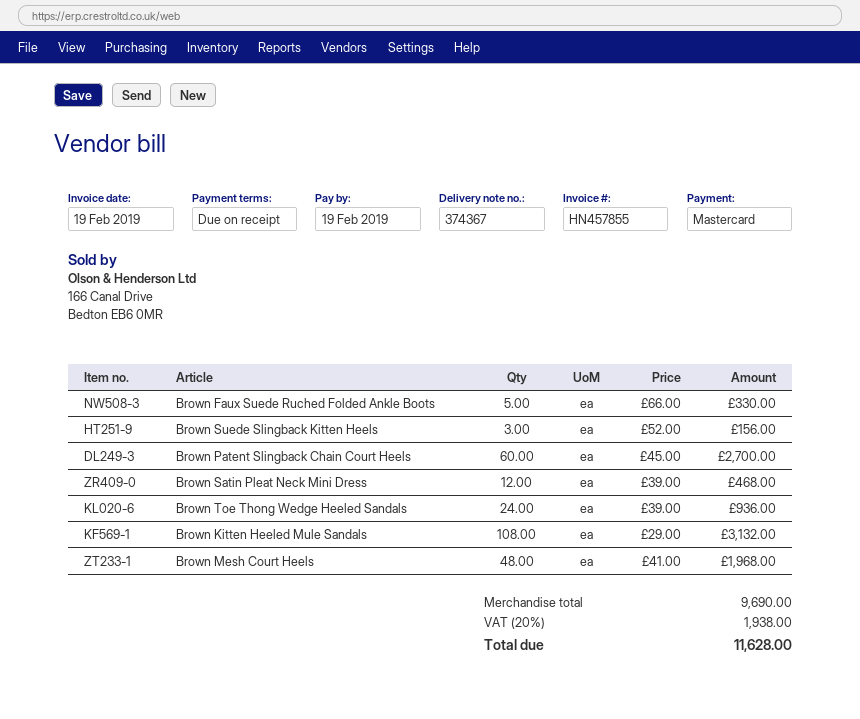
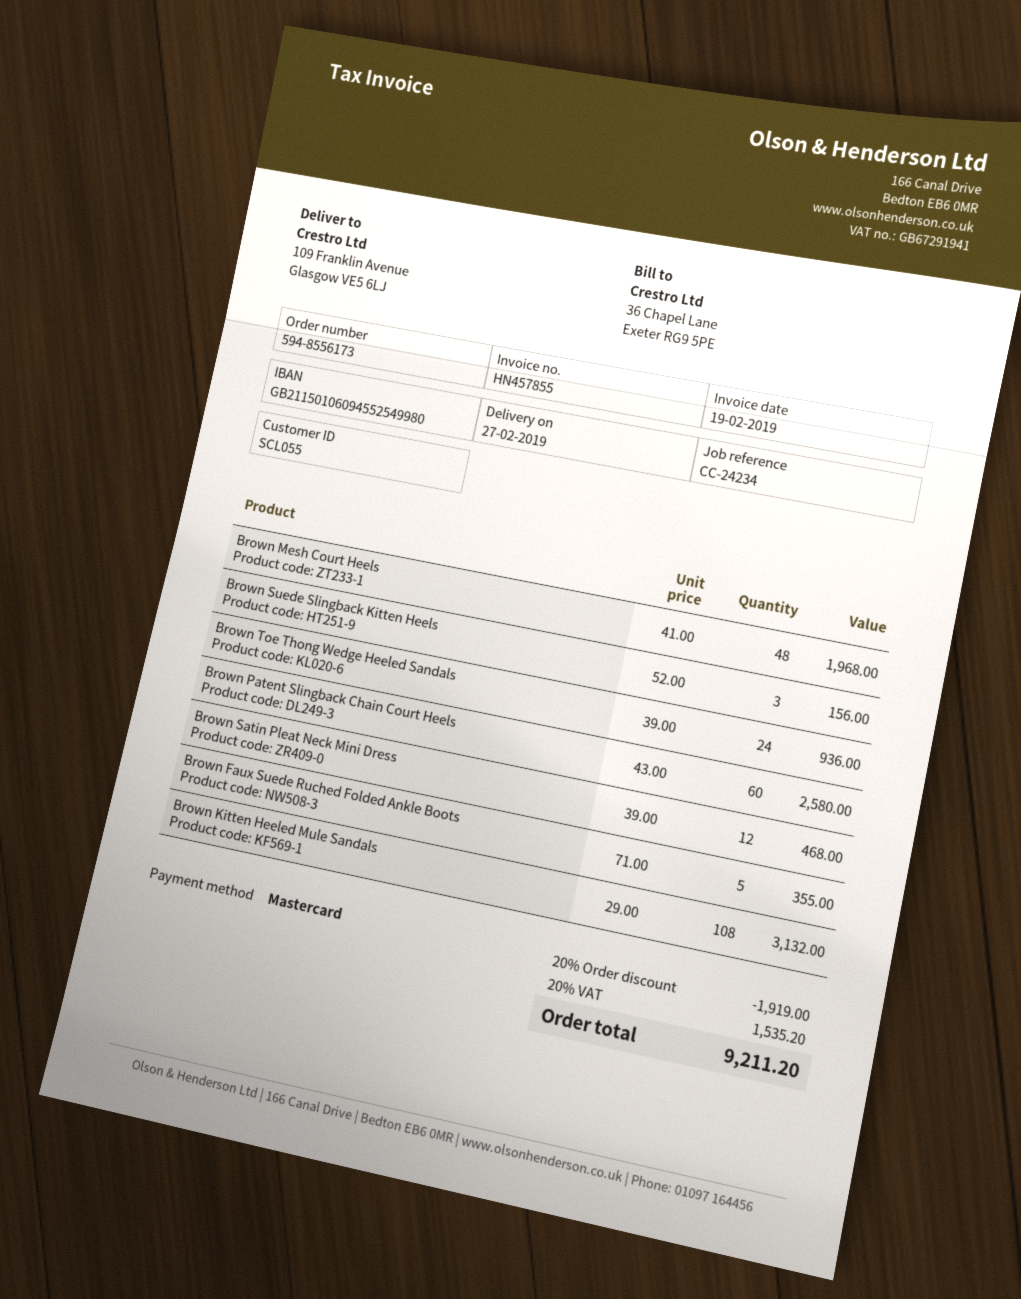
Brown Faux Suede Ruched Folded Ankle Boots: 5 x 66.00 = 330.00 -> 5 x 71.00 = 355.00
Brown Patent Slingback Chain Court Heels: 60 x 45.00 = 2700.00 -> 60 x 43.00 = 2580.00
discount: none -> 20% = 1919.00
tax: 20% = 1938.00 -> 20% = 1535.20
total: 11628.00 -> 9211.20

